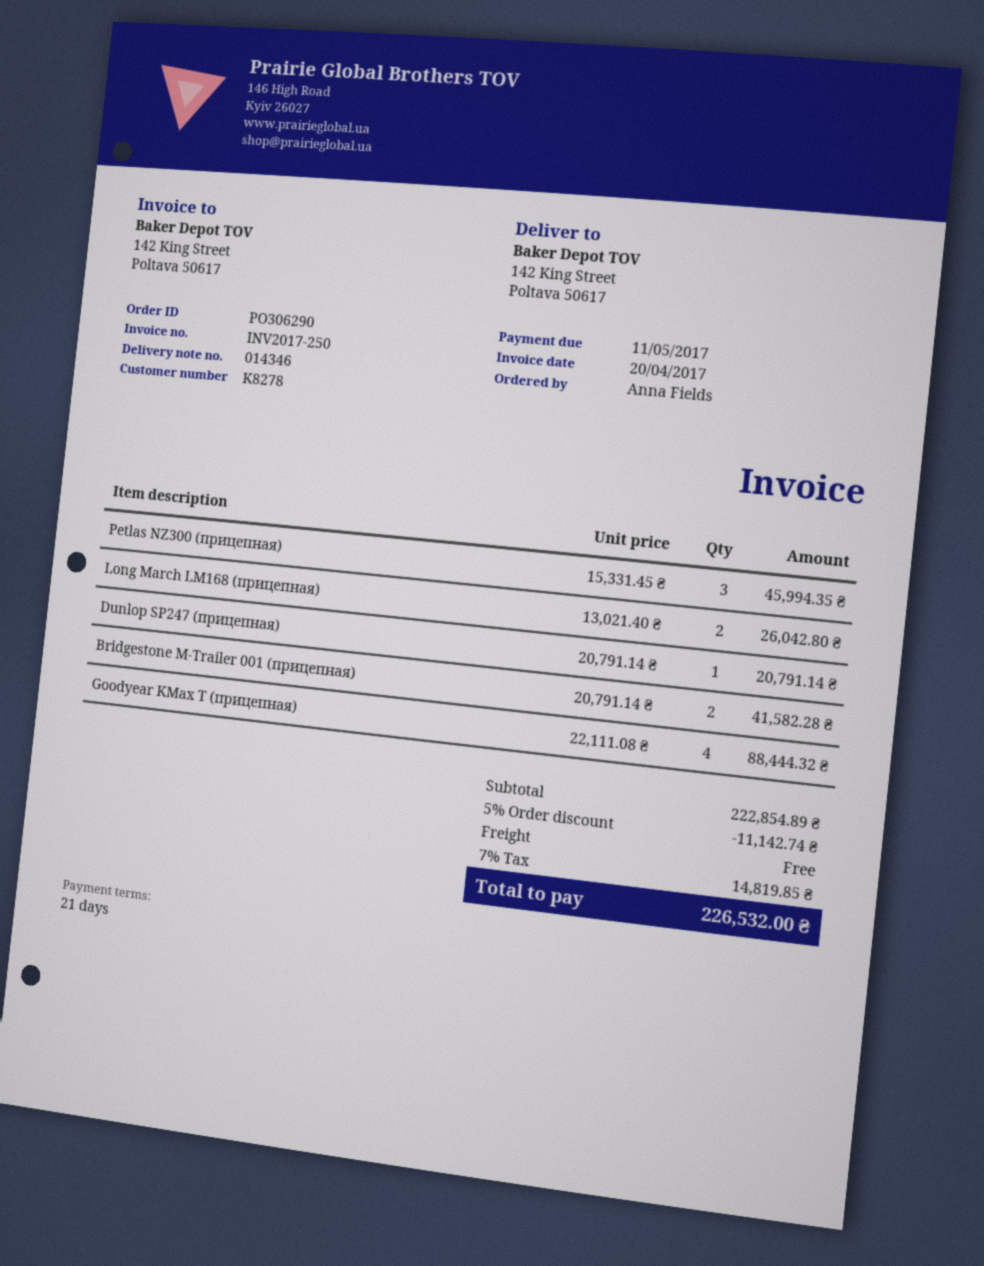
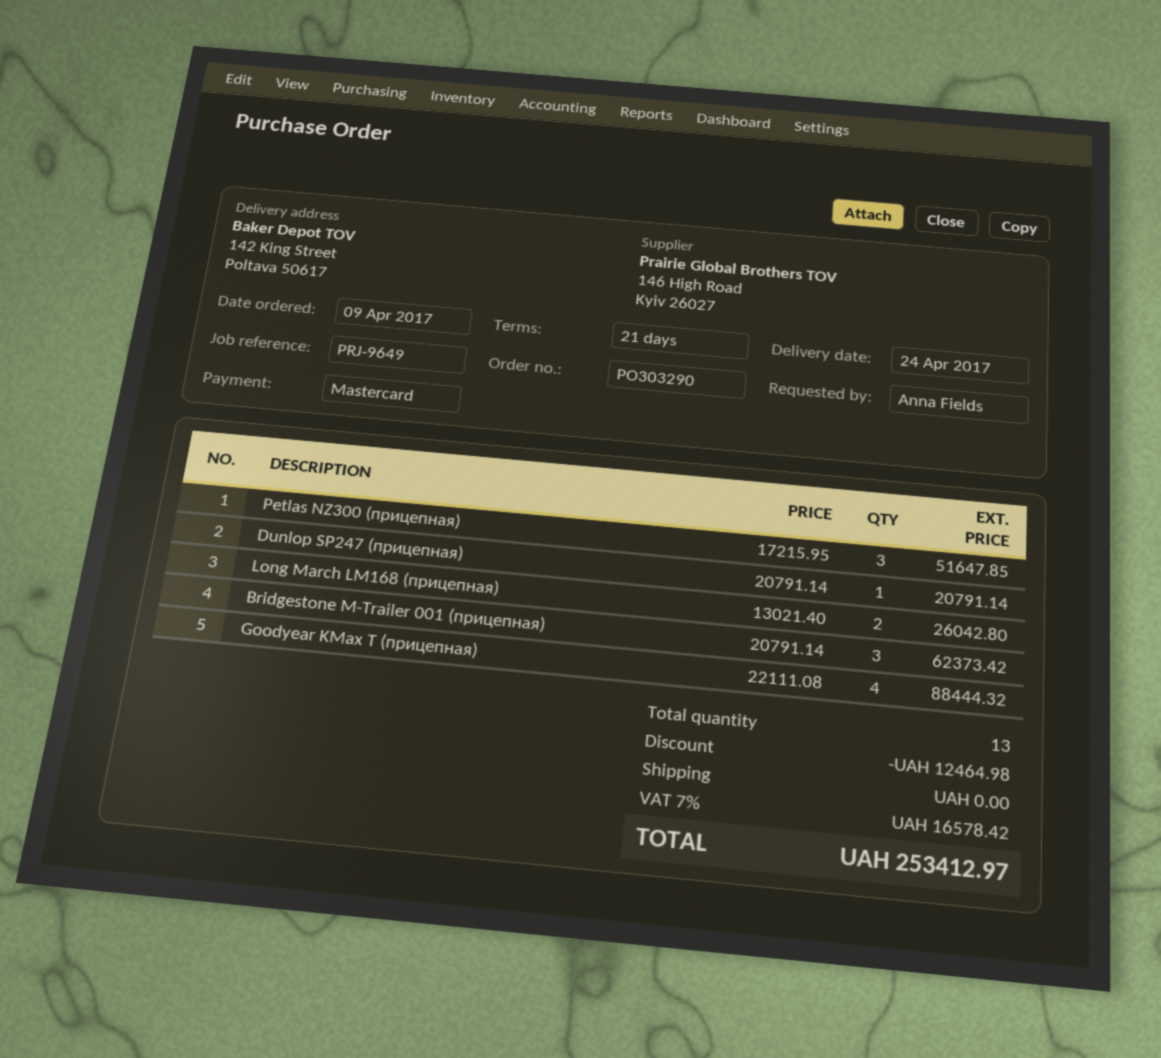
order number: PO306290 -> PO303290
Petlas NZ300 (прицепная): 3 x 15331.45 = 45994.35 -> 3 x 17215.95 = 51647.85
Bridgestone M-Trailer 001 (прицепная): 2 x 20791.14 = 41582.28 -> 3 x 20791.14 = 62373.42
discount: 11142.74 -> 12464.98
tax: 7% = 14819.85 -> 7% = 16578.42
total: 226532.00 -> 253412.97

